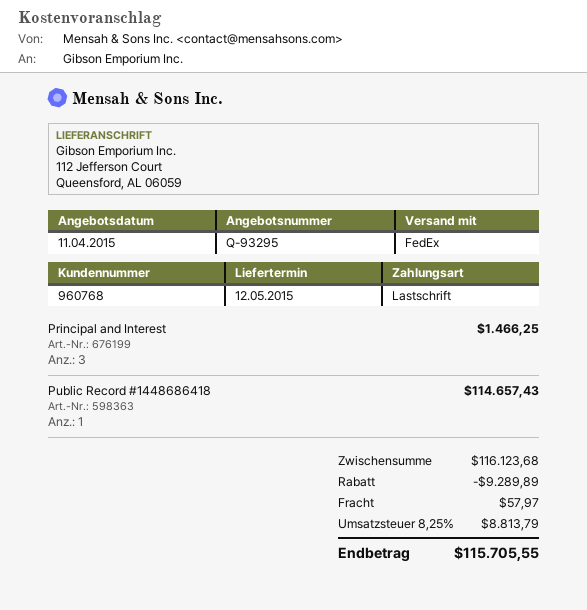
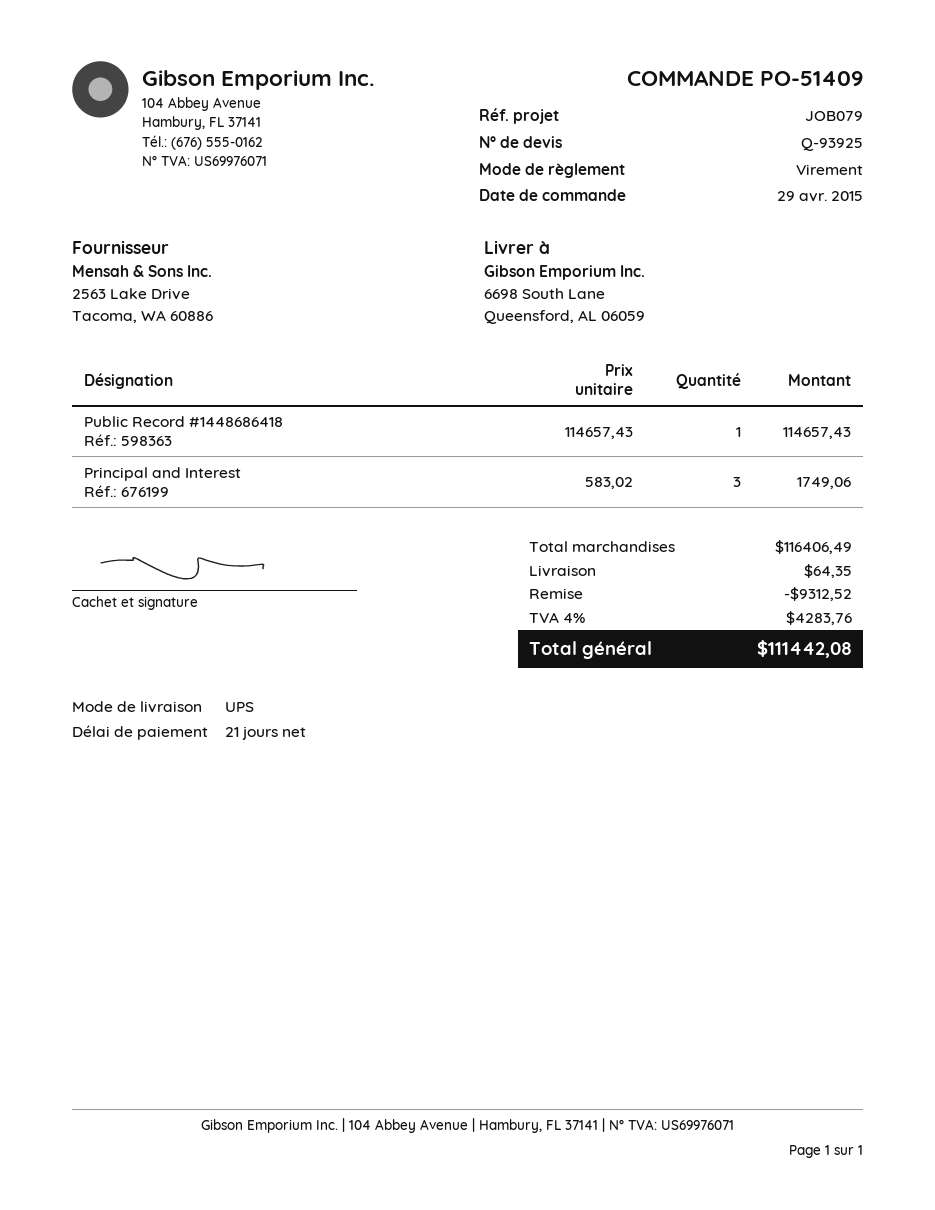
quote number: Q-93295 -> Q-93925
payment method: direct debit -> bank transfer
shipping method: FedEx -> UPS
ship to: 112 Jefferson Court, Queensford, AL 06059 -> 6698 South Lane, Queensford, AL 06059
Principal and Interest: 3 for 1466.25 -> 3 for 1749.06
subtotal: 116123.68 -> 116406.49
discount: 9289.89 -> 9312.52
shipping: 57.97 -> 64.35
tax: 8.25% = 8813.79 -> 4% = 4283.76
total: 115705.55 -> 111442.08

